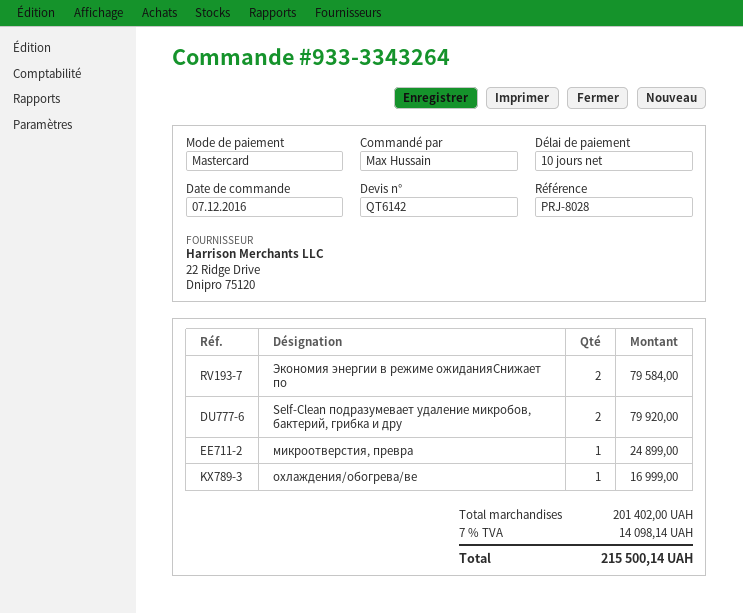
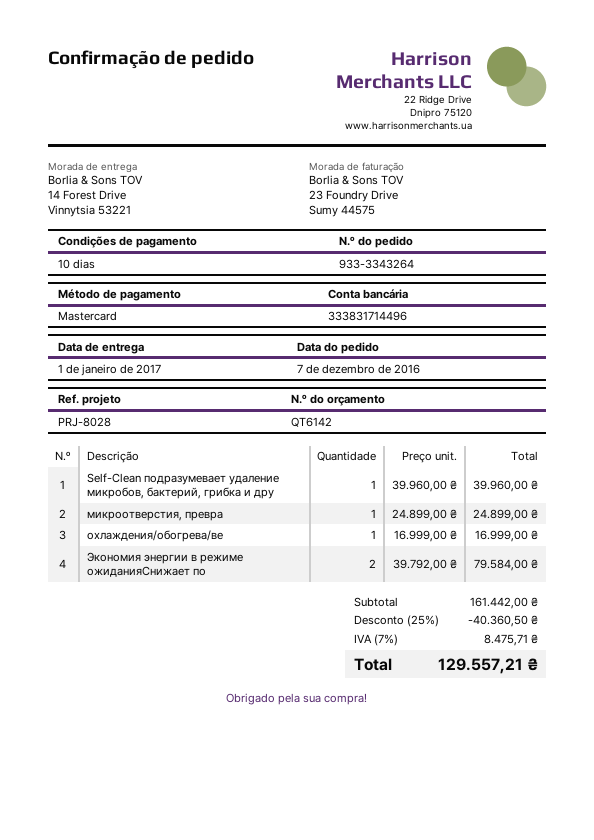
Self-Clean подразумевает удаление микробов, бактерий, грибка и дру: 2 for 79920.00 -> 1 for 39960.00
subtotal: 201402.00 -> 161442.00
discount: none -> 25% = 40360.50
tax: 7% = 14098.14 -> 7% = 8475.71
total: 215500.14 -> 129557.21

